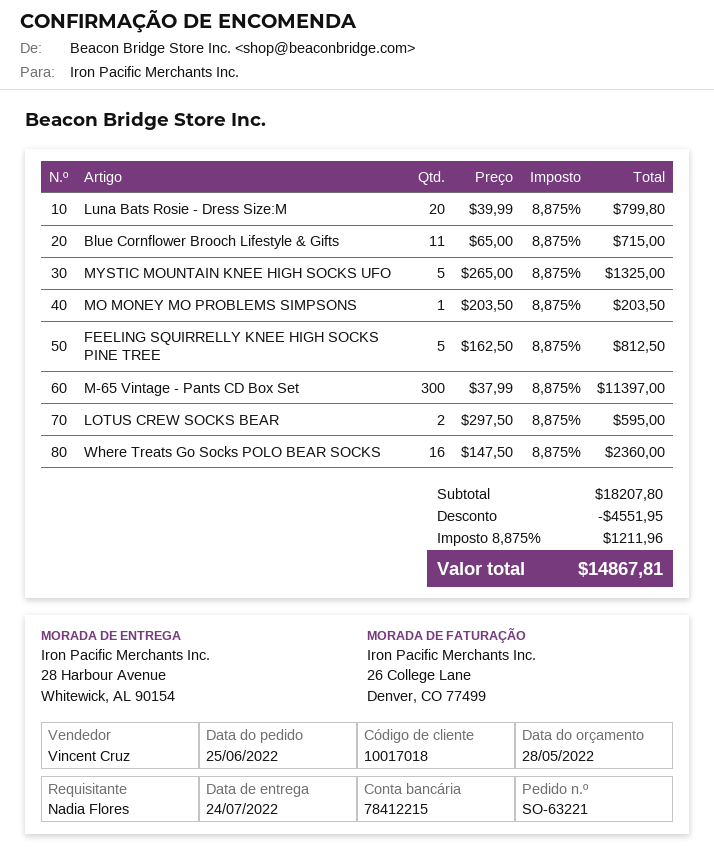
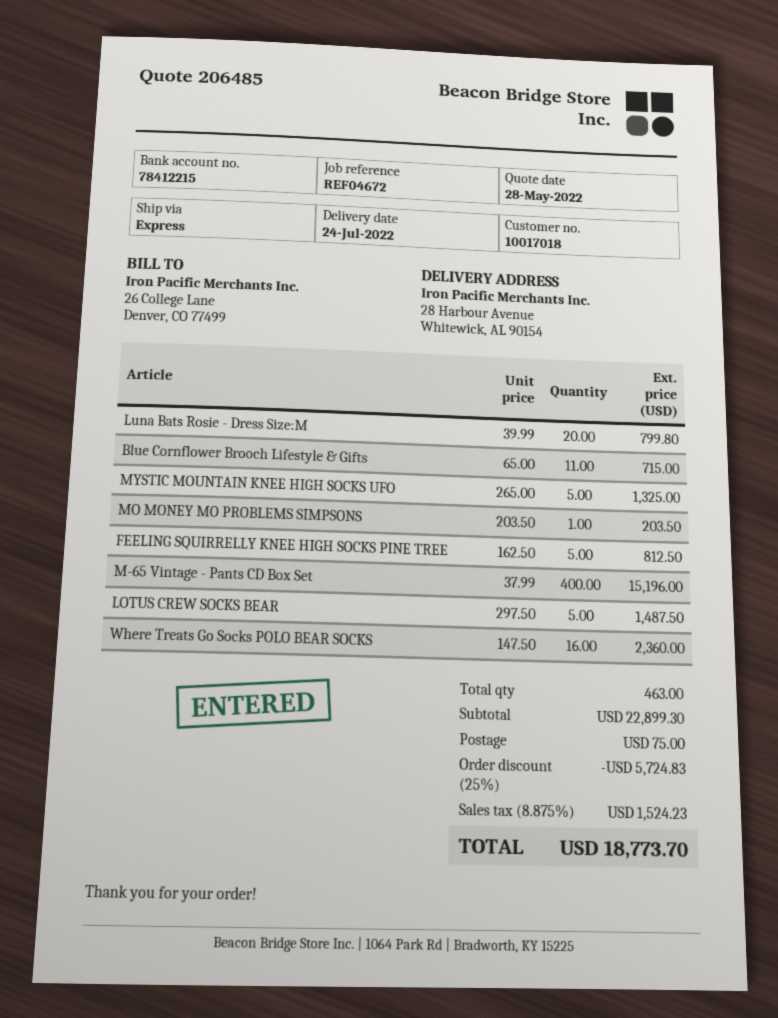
M-65 Vintage - Pants CD Box Set: 300 x 37.99 = 11397.00 -> 400 x 37.99 = 15196.00
LOTUS CREW SOCKS BEAR: 2 x 297.50 = 595.00 -> 5 x 297.50 = 1487.50
subtotal: 18207.80 -> 22899.30
discount: 4551.95 -> 5724.83
shipping: none -> 75.00
tax: 8.875% = 1211.96 -> 8.875% = 1524.23
total: 14867.81 -> 18773.70

